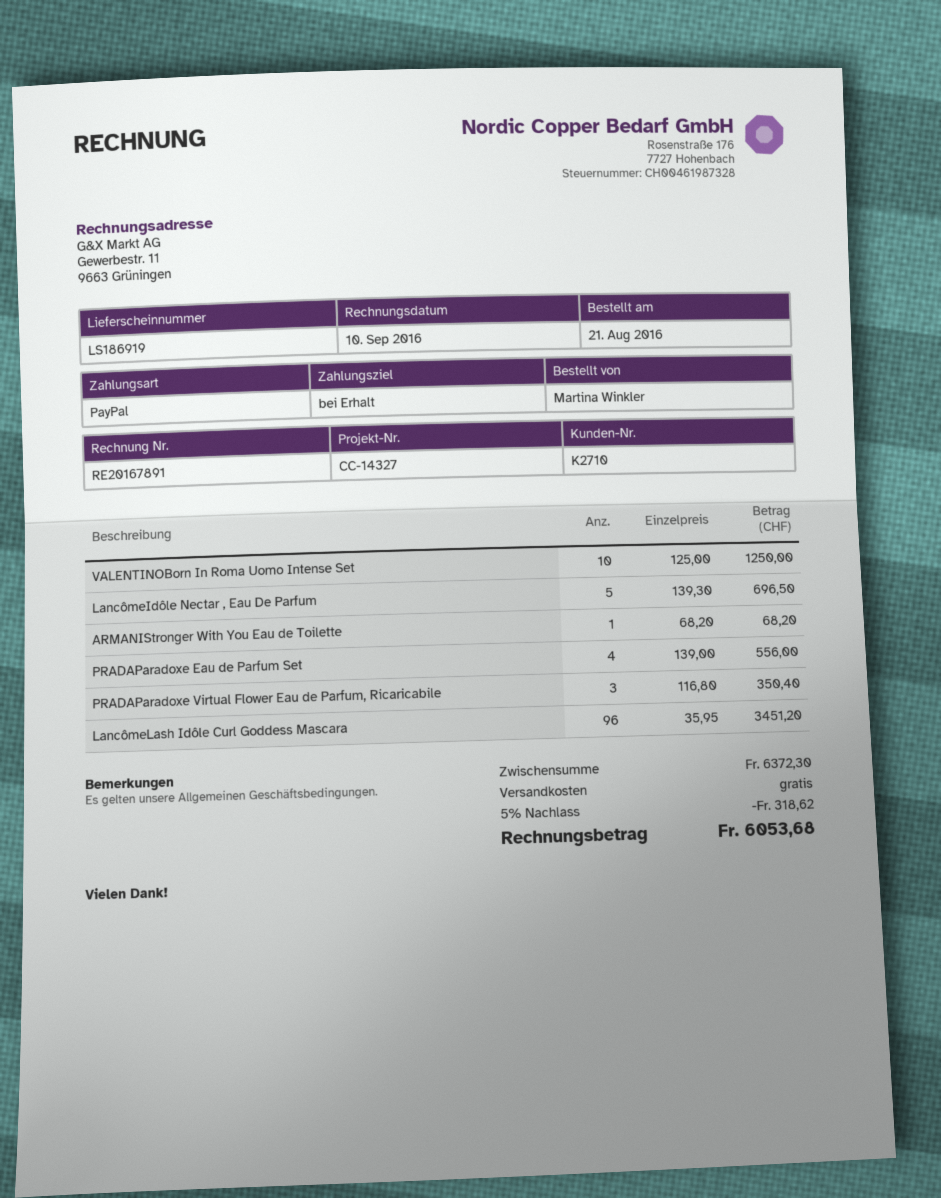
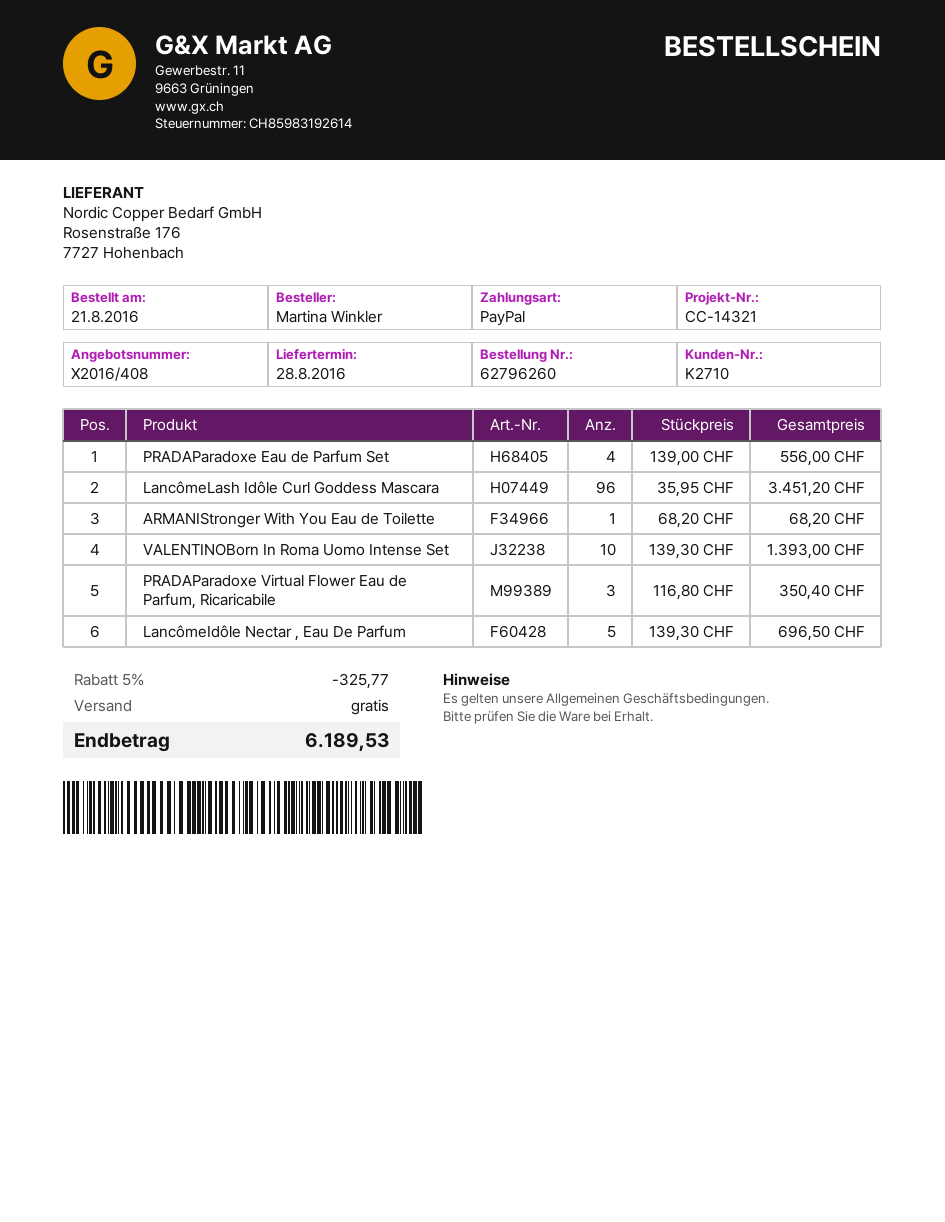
reference: CC-14327 -> CC-14321
VALENTINOBorn In Roma Uomo Intense Set: 10 x 125.00 = 1250.00 -> 10 x 139.30 = 1393.00
discount: 5% = 318.62 -> 5% = 325.77
total: 6053.68 -> 6189.53

